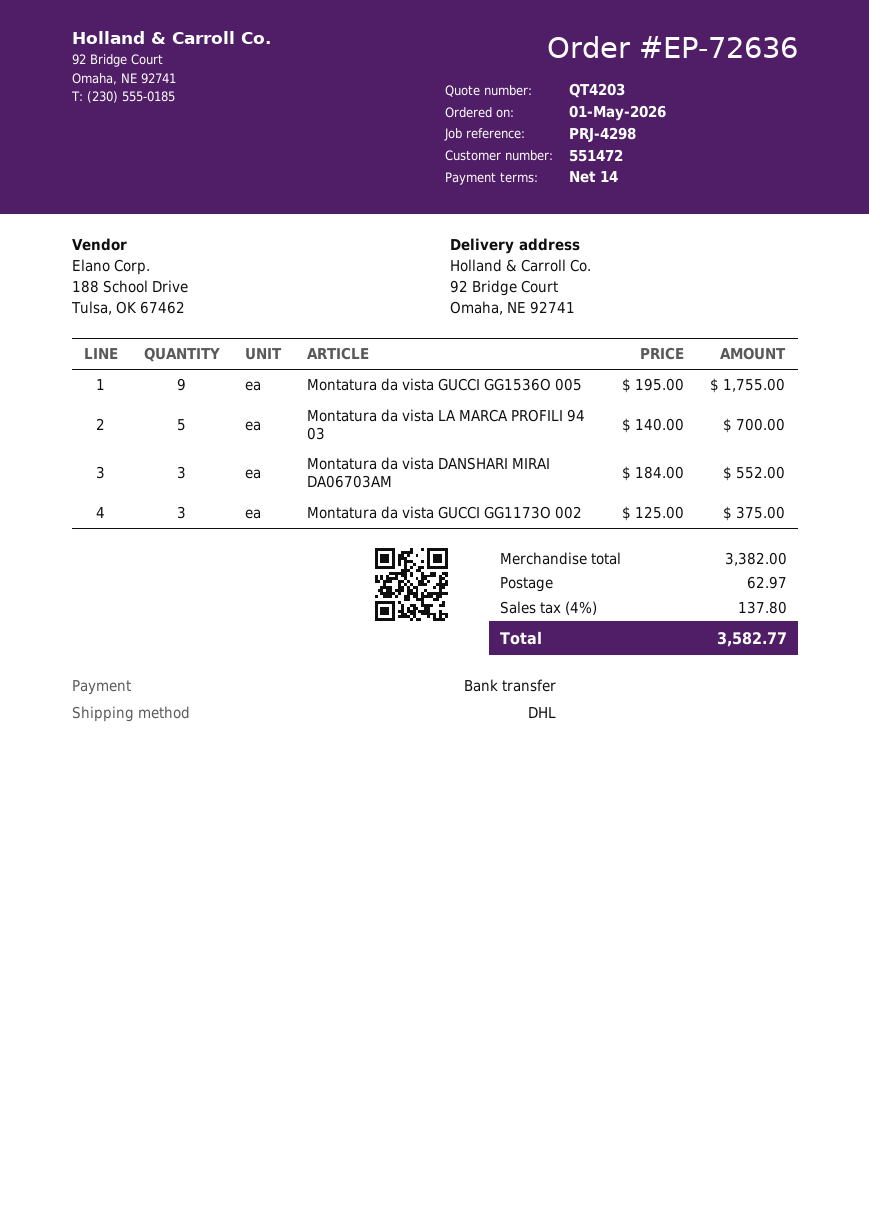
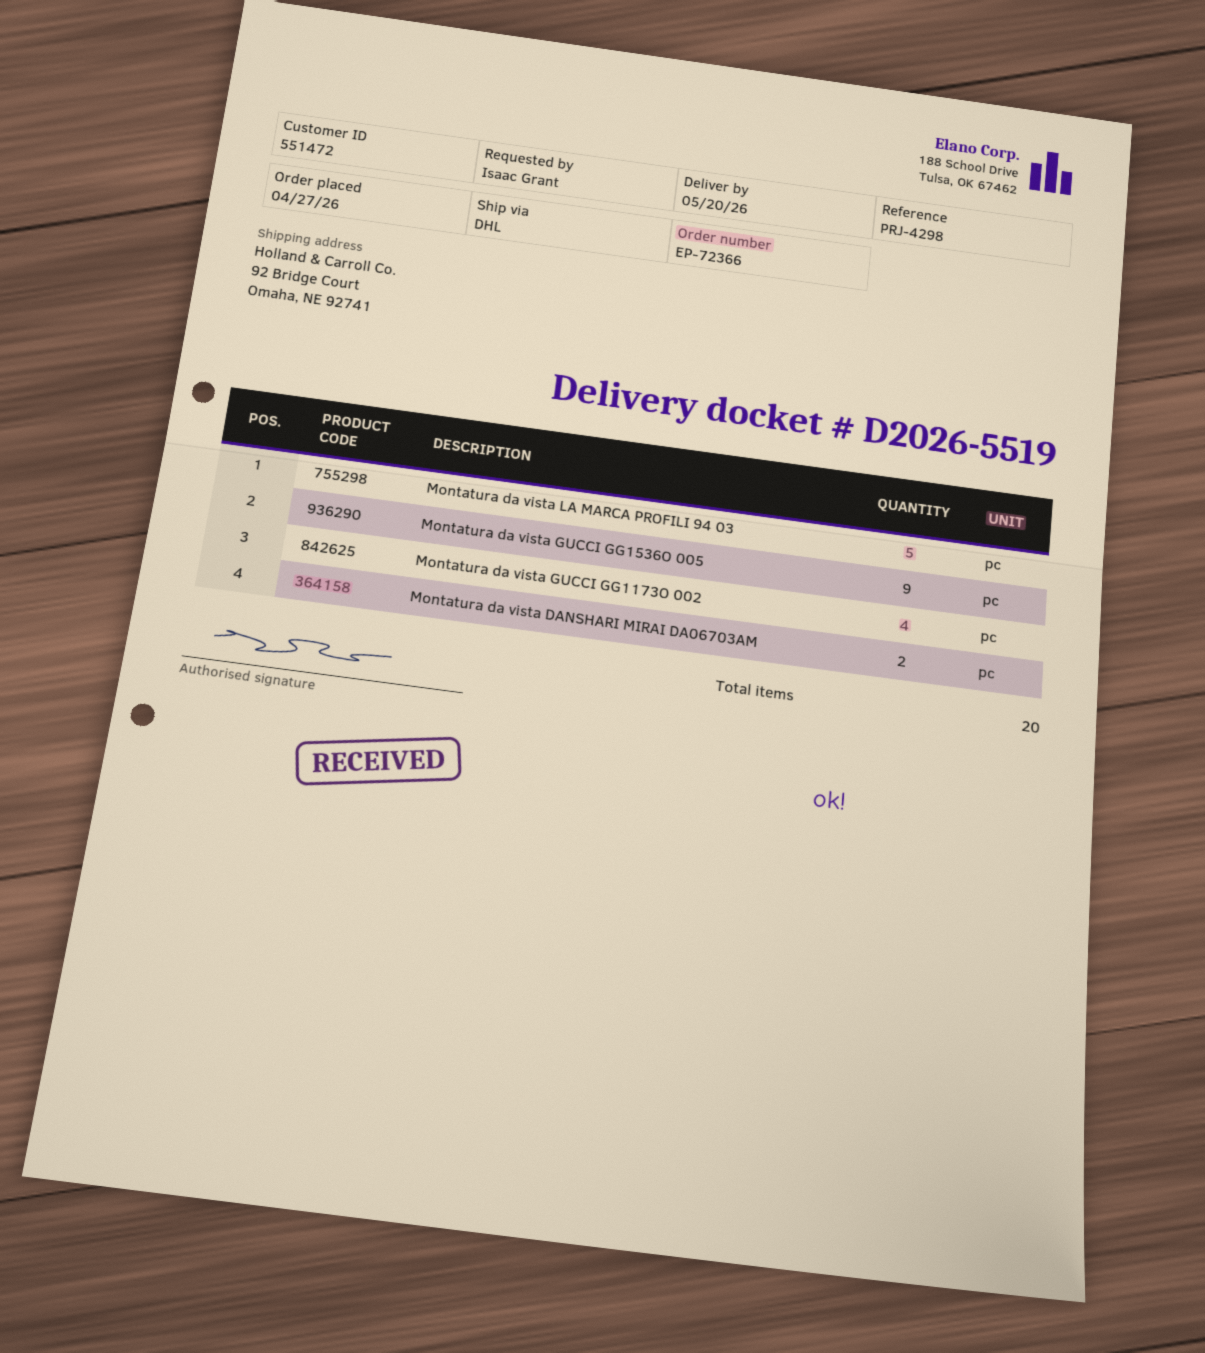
order number: EP-72636 -> EP-72366
order date: 2026-05-01 -> 2026-04-27
Montatura da vista DANSHARI MIRAI DA06703AM: 3 -> 2
Montatura da vista GUCCI GG1173O 002: 3 -> 4

